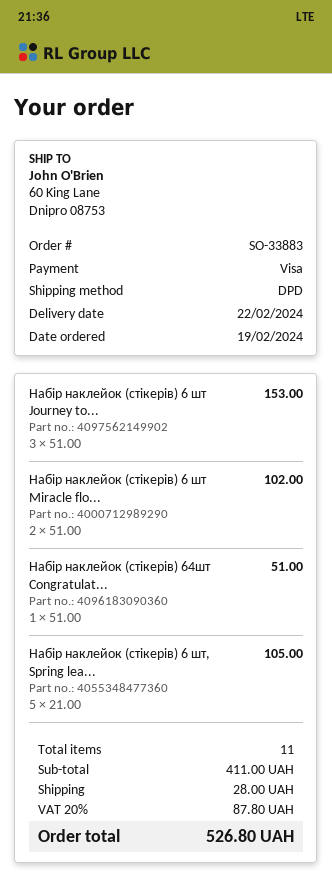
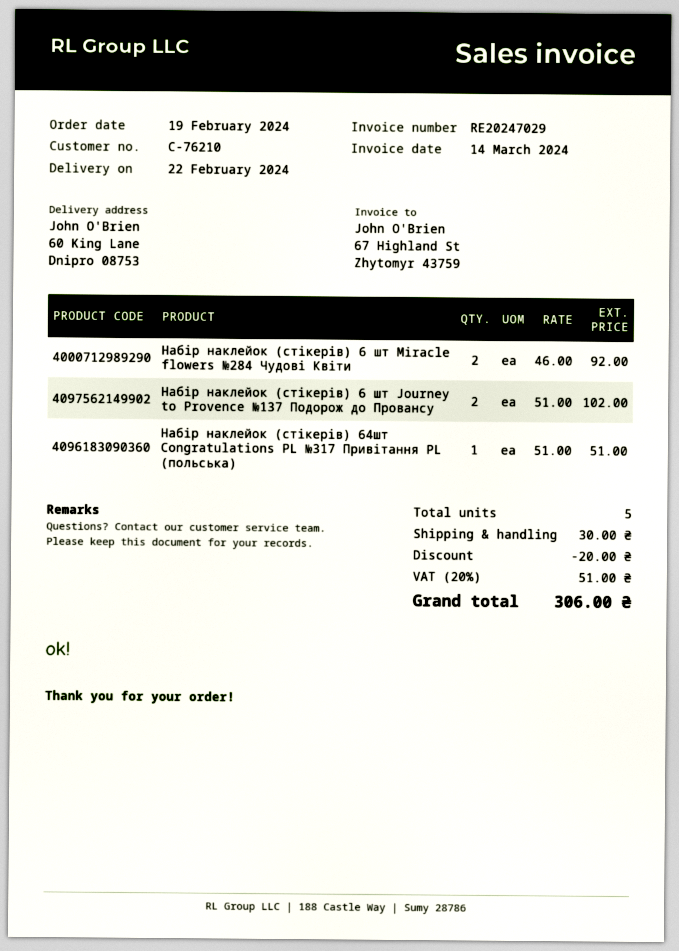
Набір наклейок (стікерів) 6 шт Journey to...: 3 x 51.00 = 153.00 -> 2 x 51.00 = 102.00
Набір наклейок (стікерів) 6 шт Miracle flo...: 2 x 51.00 = 102.00 -> 2 x 46.00 = 92.00
Набір наклейок (стікерів) 6 шт, Spring lea...: 5 x 21.00 = 105.00 -> none
total quantity: 11 -> 5
discount: none -> 20.00
shipping: 28.00 -> 30.00
tax: 20% = 87.80 -> 20% = 51.00
total: 526.80 -> 306.00

